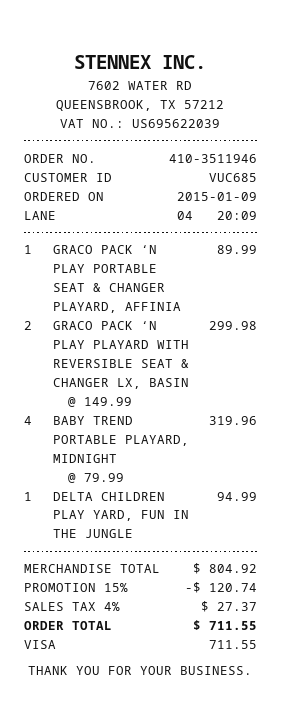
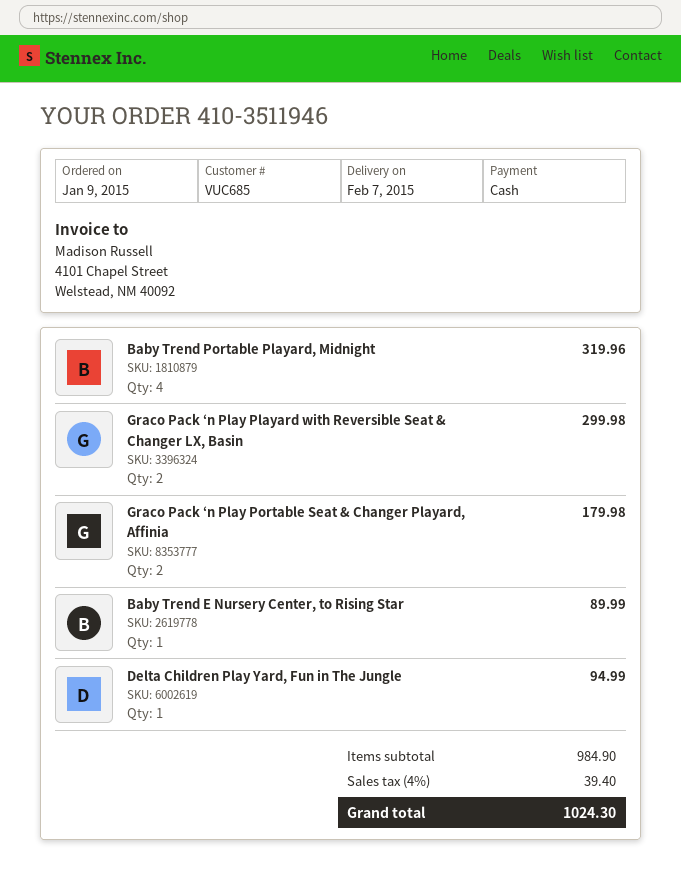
payment method: Visa -> cash
GRACO PACK ‘N PLAY PORTABLE SEAT & CHANGER PLAYARD, AFFINIA: 1 for 89.99 -> 2 for 179.98
Baby Trend E Nursery Center, to Rising Star: none -> 1 for 89.99
subtotal: 804.92 -> 984.90
discount: 15% = 120.74 -> none
tax: 4% = 27.37 -> 4% = 39.40
total: 711.55 -> 1024.30

